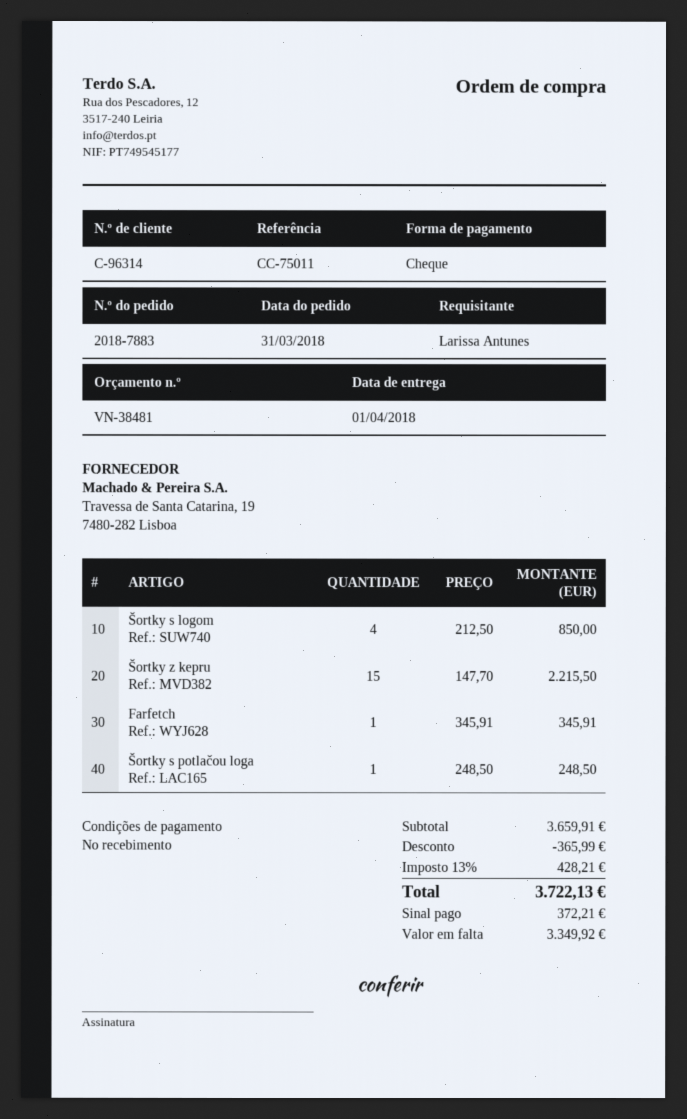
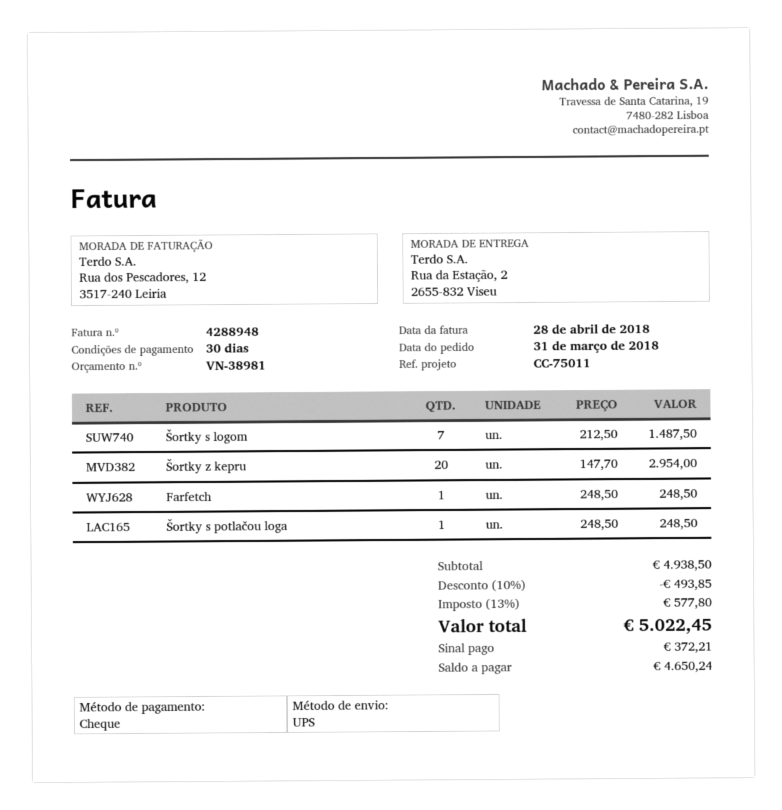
quote number: VN-38481 -> VN-38981
payment terms: on receipt -> 30 days
Šortky s logom: 4 x 212.50 = 850.00 -> 7 x 212.50 = 1487.50
Šortky z kepru: 15 x 147.70 = 2215.50 -> 20 x 147.70 = 2954.00
Farfetch: 1 x 345.91 = 345.91 -> 1 x 248.50 = 248.50
subtotal: 3659.91 -> 4938.50
discount: 365.99 -> 493.85
tax: 13% = 428.21 -> 13% = 577.80
total: 3722.13 -> 5022.45
balance: 3349.92 -> 4650.24

